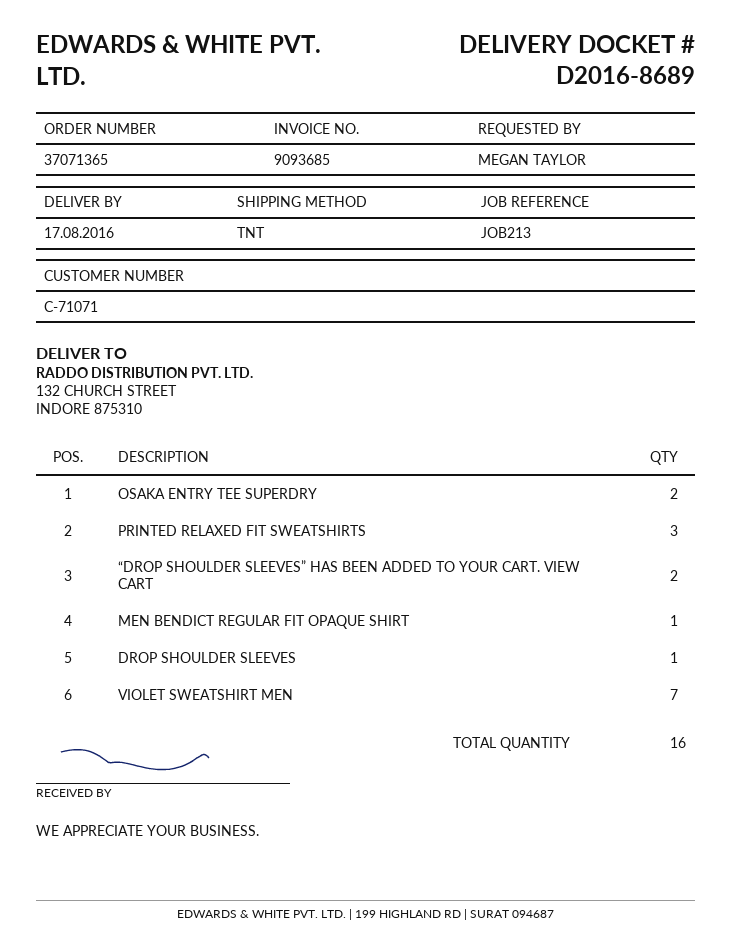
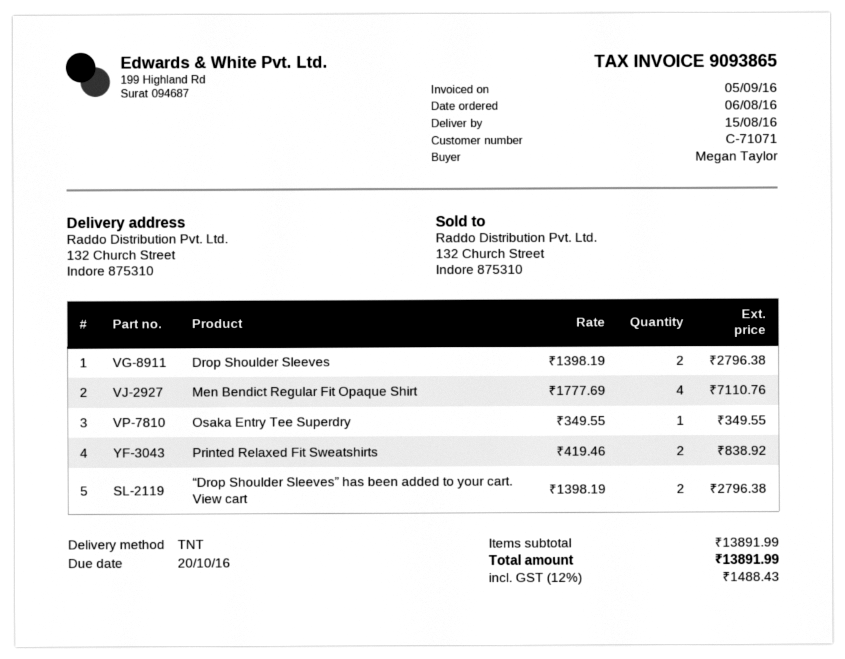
delivery date: 2016-08-17 -> 2016-08-15
invoice number: 9093685 -> 9093865
OSAKA ENTRY TEE SUPERDRY: 2 -> 1
PRINTED RELAXED FIT SWEATSHIRTS: 3 -> 2
MEN BENDICT REGULAR FIT OPAQUE SHIRT: 1 -> 4
DROP SHOULDER SLEEVES: 1 -> 2
VIOLET SWEATSHIRT MEN: 7 -> none

